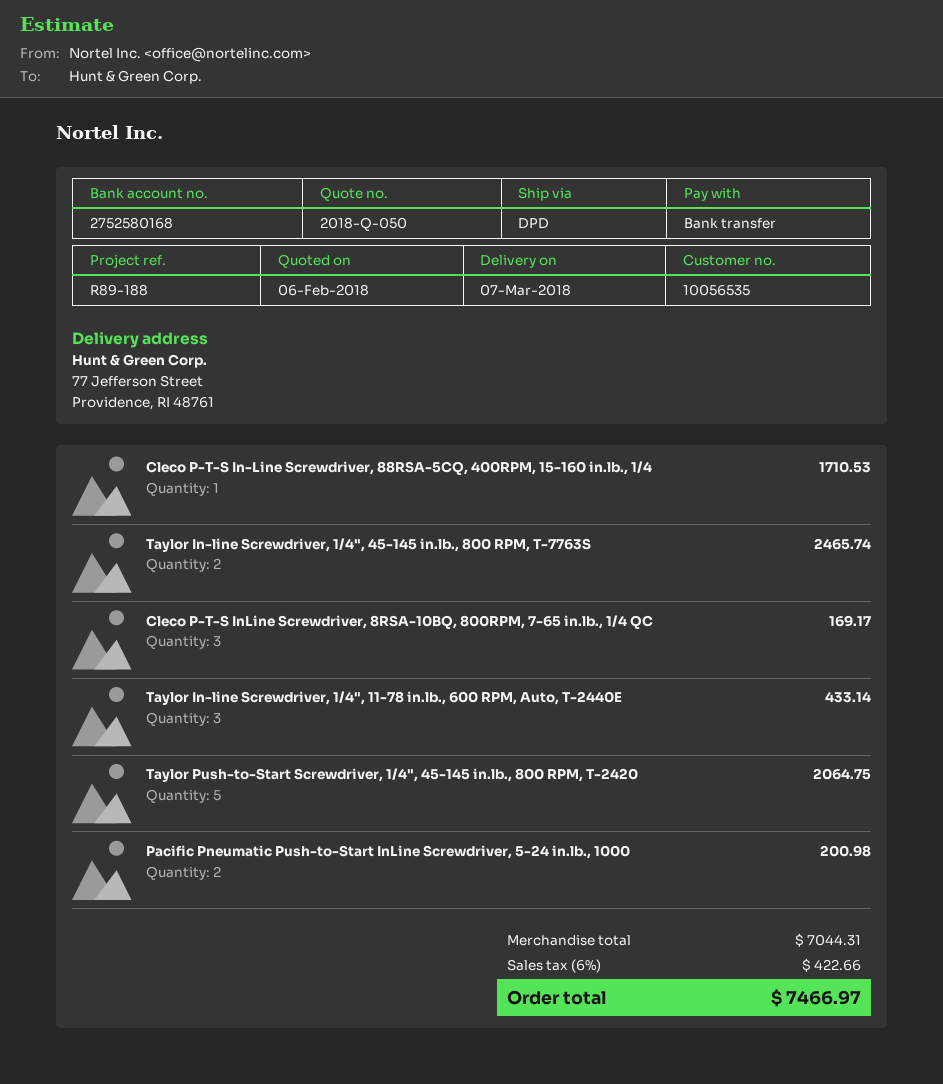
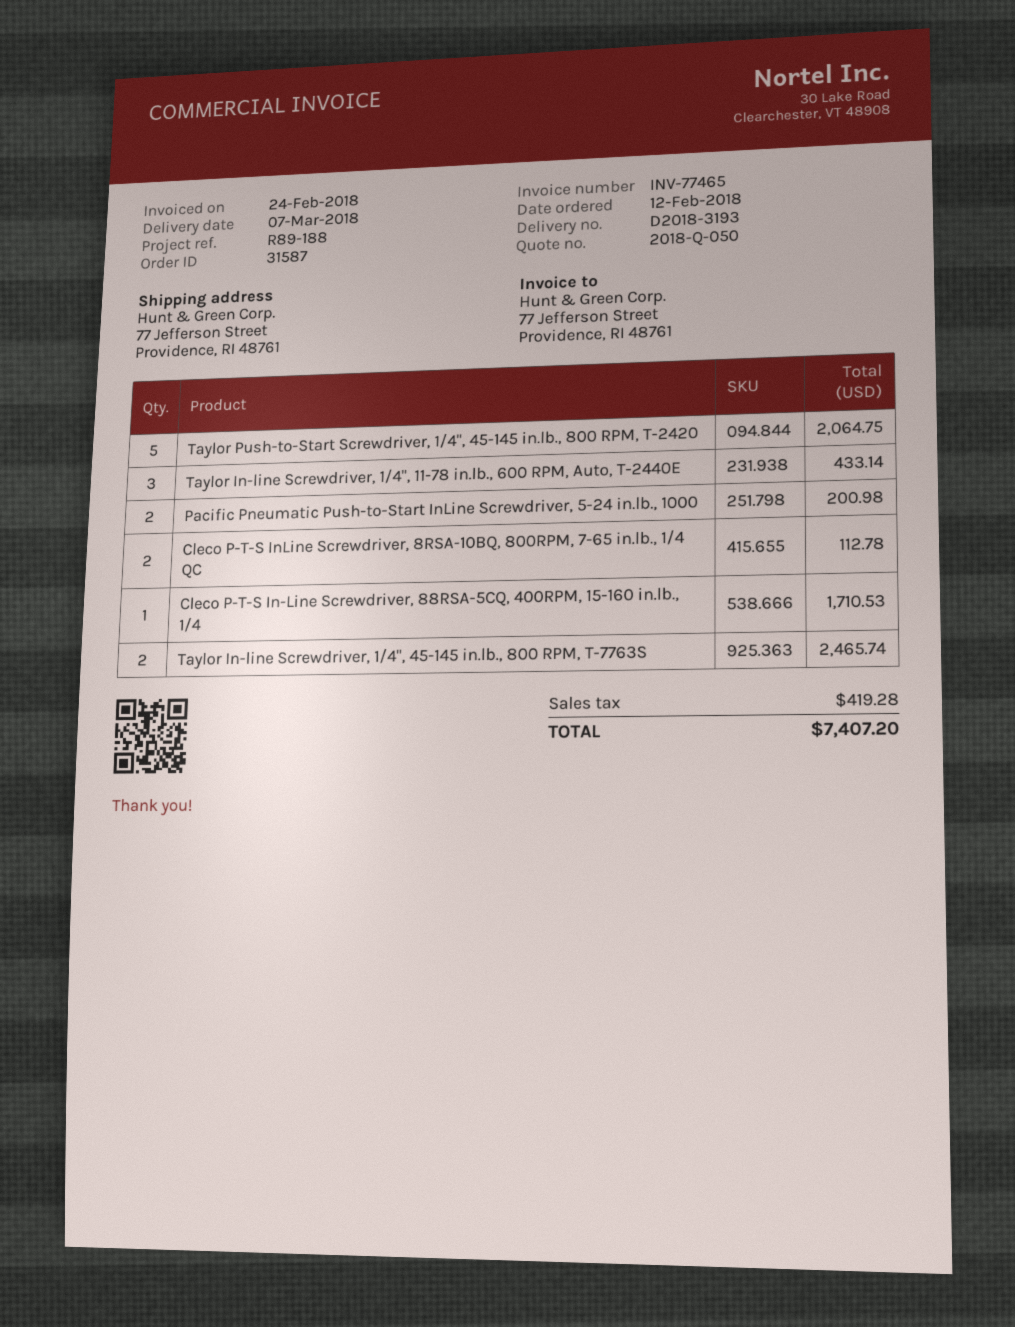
Cleco P-T-S InLine Screwdriver, 8RSA-10BQ, 800RPM, 7-65 in.lb., 1/4 QC: 3 for 169.17 -> 2 for 112.78
tax: 422.66 -> 419.28
total: 7466.97 -> 7407.20

